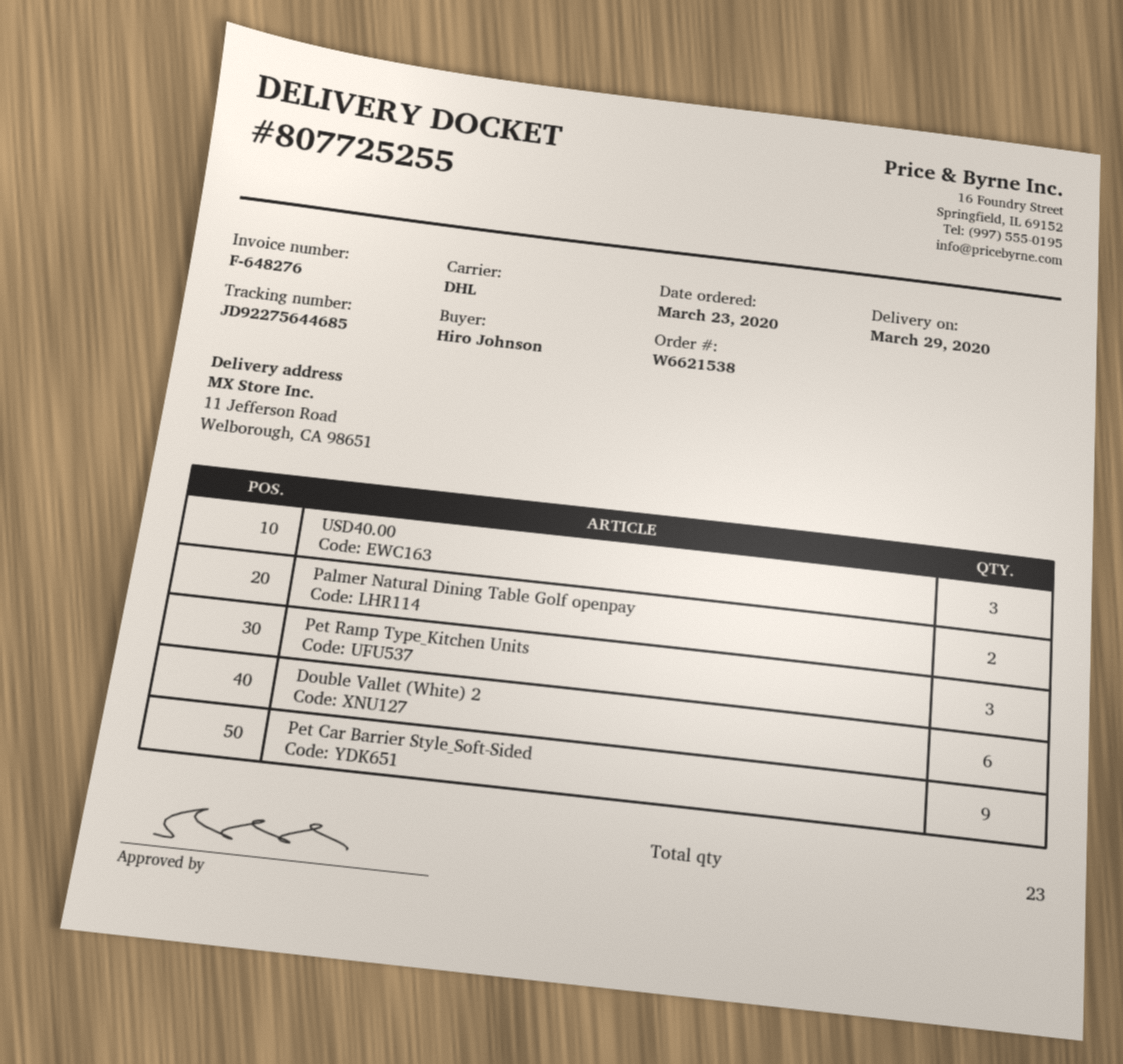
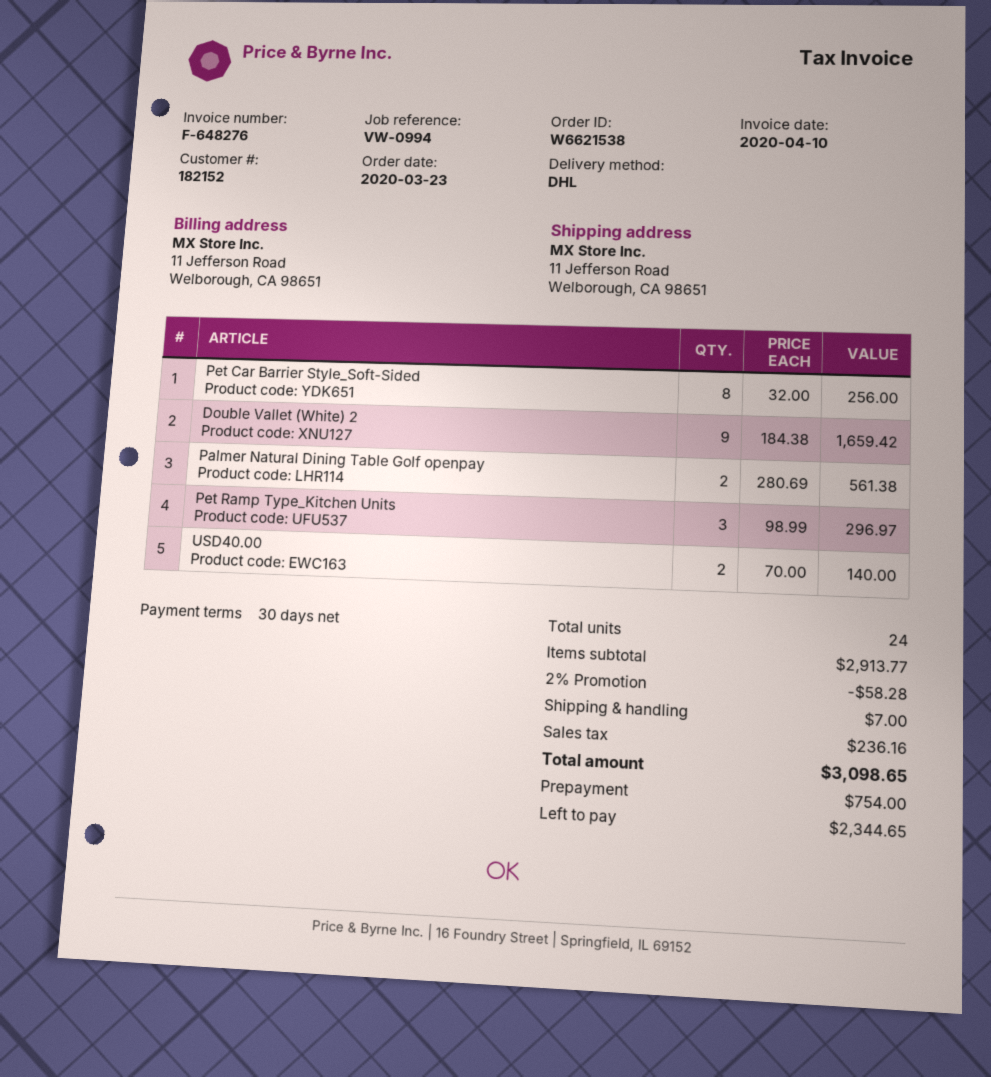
USD40.00: 3 -> 2
Double Vallet (White) 2: 6 -> 9
Pet Car Barrier Style_Soft-Sided: 9 -> 8
total quantity: 23 -> 24

